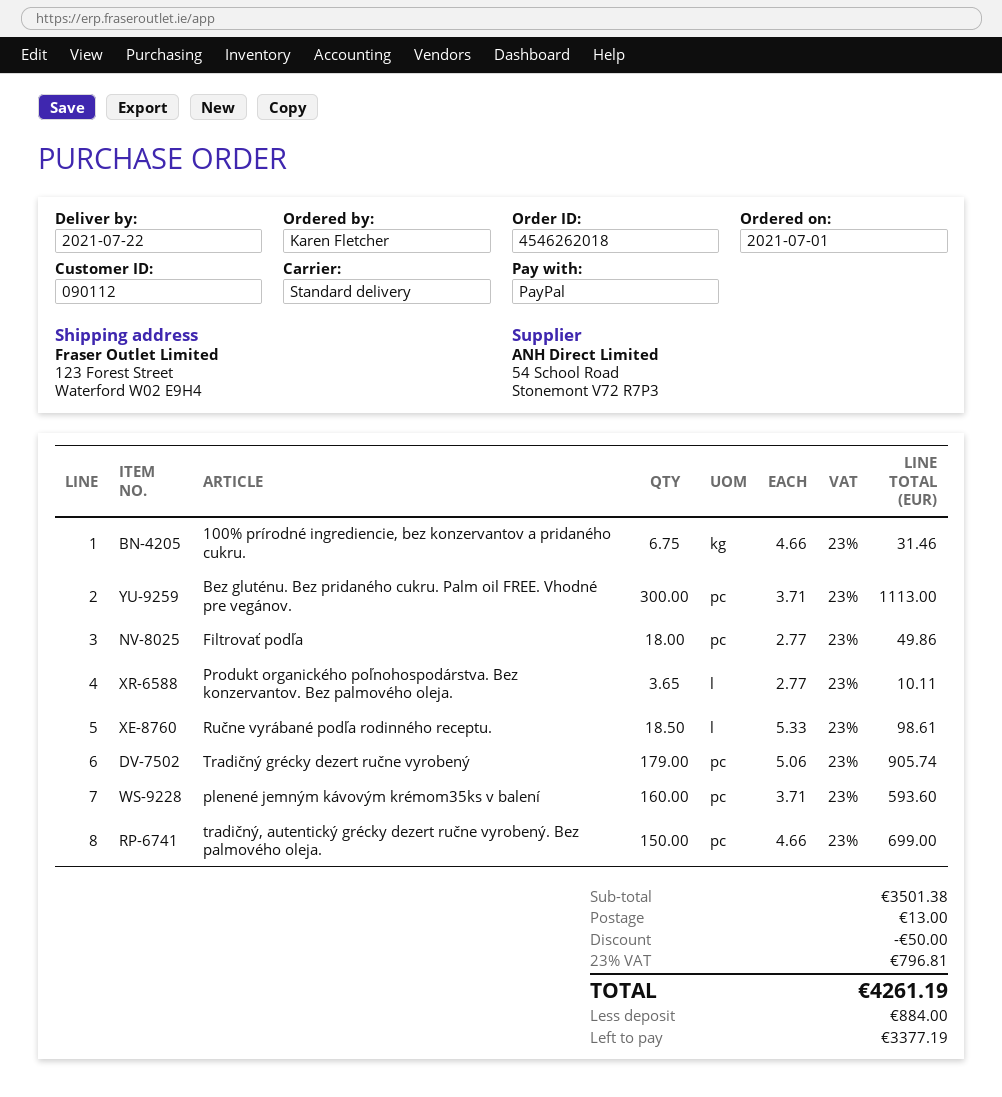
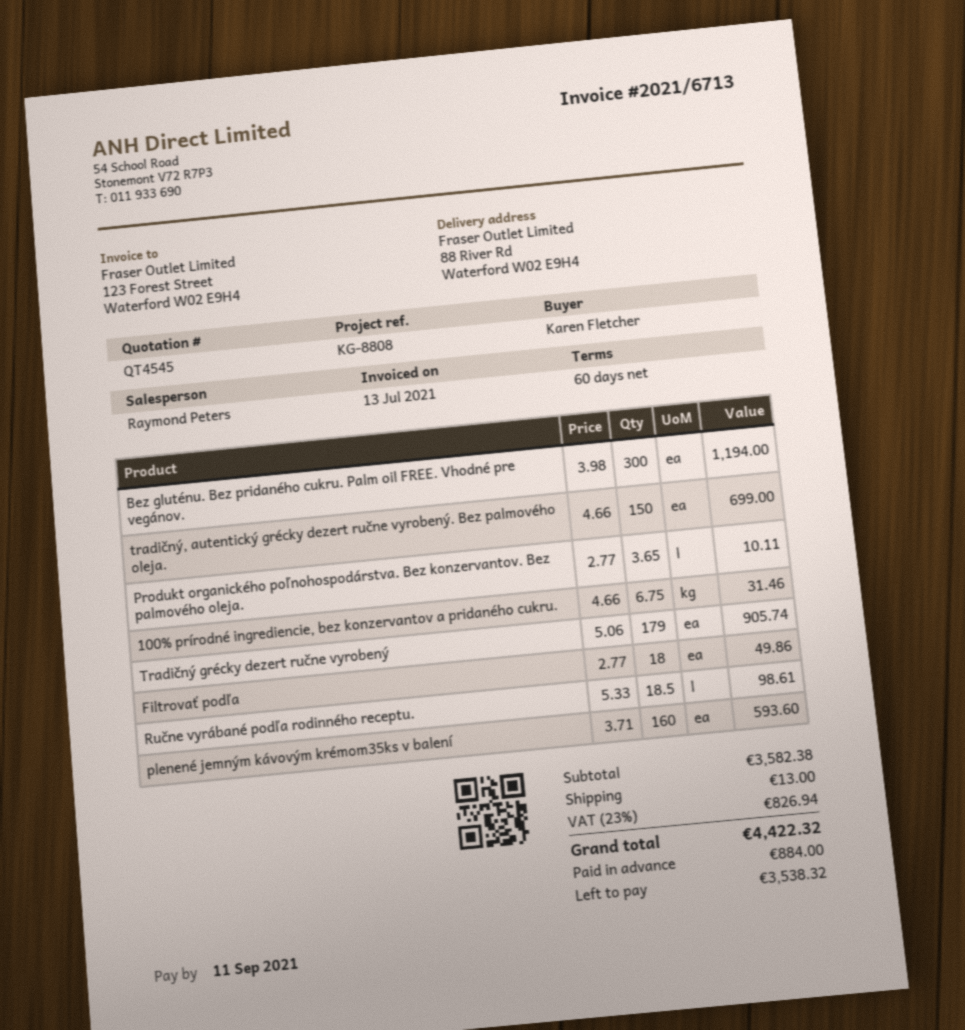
ship to: 123 Forest Street, Waterford W02 E9H4 -> 88 River Rd, Waterford W02 E9H4
Bez gluténu. Bez pridaného cukru. Palm oil FREE. Vhodné pre vegánov.: 300 x 3.71 = 1113.00 -> 300 x 3.98 = 1194.00
subtotal: 3501.38 -> 3582.38
discount: 50.00 -> none
tax: 23% = 796.81 -> 23% = 826.94
total: 4261.19 -> 4422.32
balance: 3377.19 -> 3538.32

